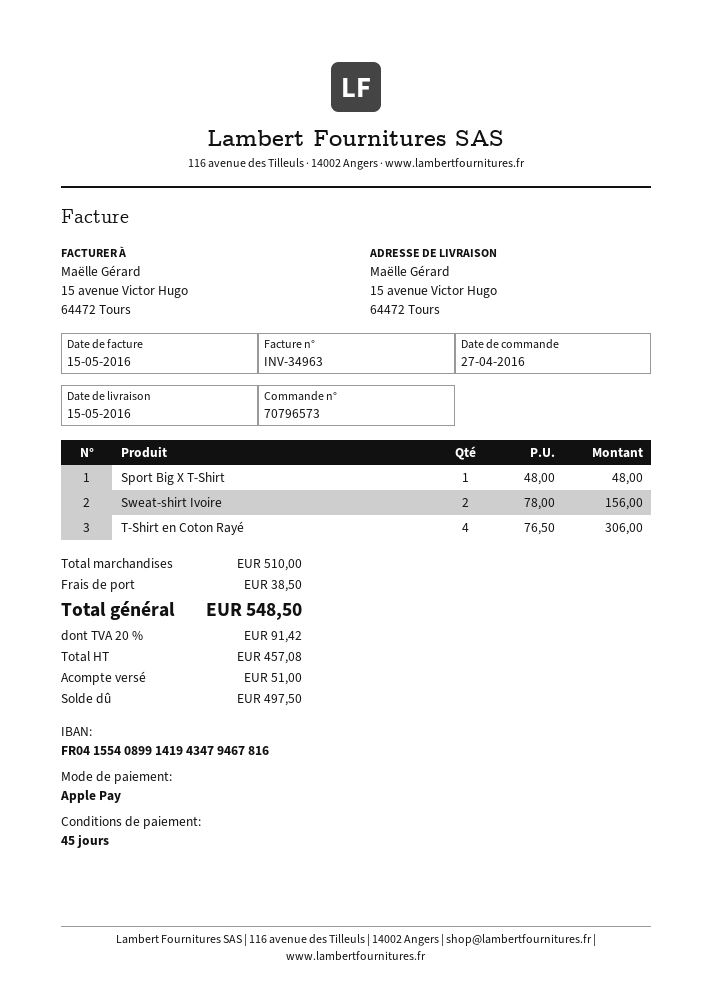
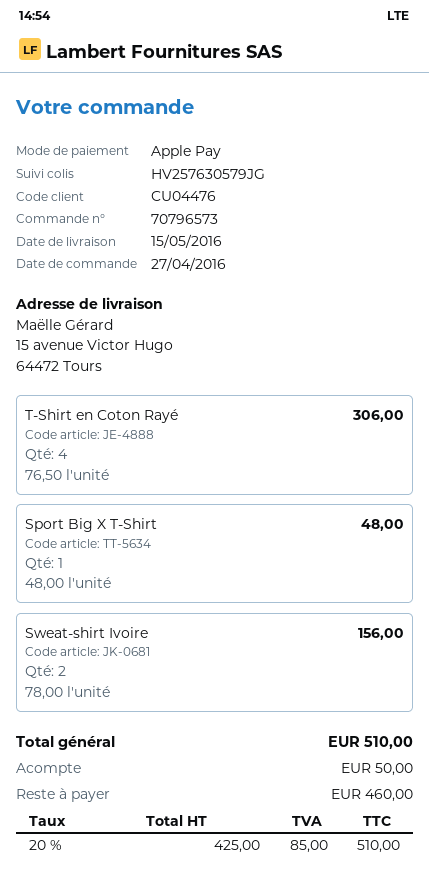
shipping: 38.50 -> none
net: 457.08 -> 425.00
tax: 20% = 91.42 -> 20% = 85.00
total: 548.50 -> 510.00
deposit: 51.00 -> 50.00
balance: 497.50 -> 460.00

